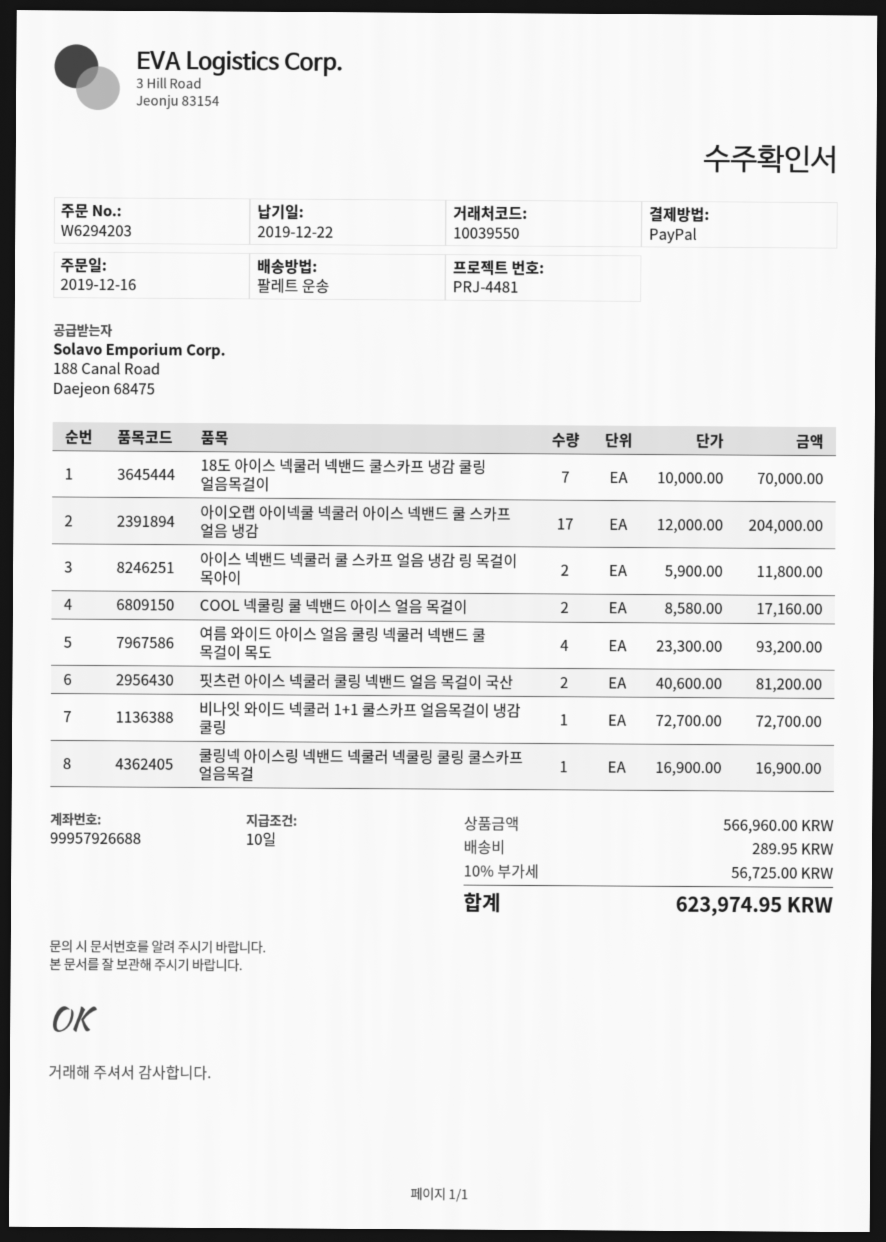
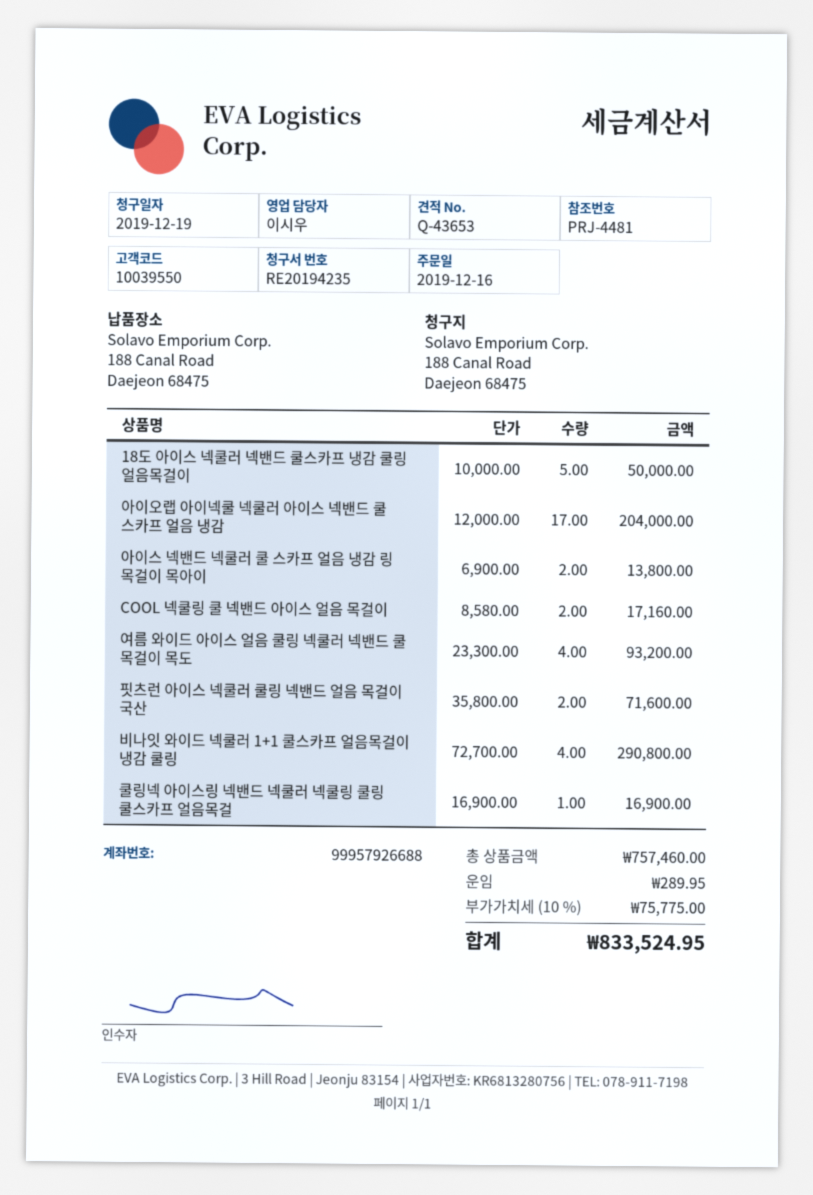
18도 아이스 넥쿨러 넥밴드 쿨스카프 냉감 쿨링 얼음목걸이: 7 x 10000.00 = 70000.00 -> 5 x 10000.00 = 50000.00
아이스 넥밴드 넥쿨러 쿨 스카프 얼음 냉감 링 목걸이 목아이: 2 x 5900.00 = 11800.00 -> 2 x 6900.00 = 13800.00
핏츠런 아이스 넥쿨러 쿨링 넥밴드 얼음 목걸이 국산: 2 x 40600.00 = 81200.00 -> 2 x 35800.00 = 71600.00
비나잇 와이드 넥쿨러 1+1 쿨스카프 얼음목걸이 냉감 쿨링: 1 x 72700.00 = 72700.00 -> 4 x 72700.00 = 290800.00
subtotal: 566960.00 -> 757460.00
tax: 10% = 56725.00 -> 10% = 75775.00
total: 623974.95 -> 833524.95

